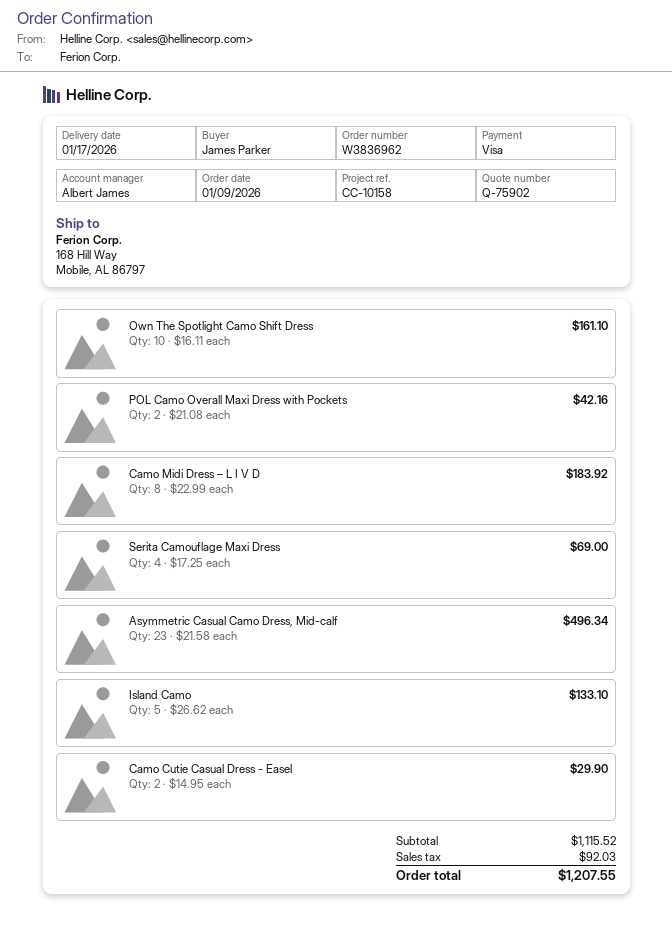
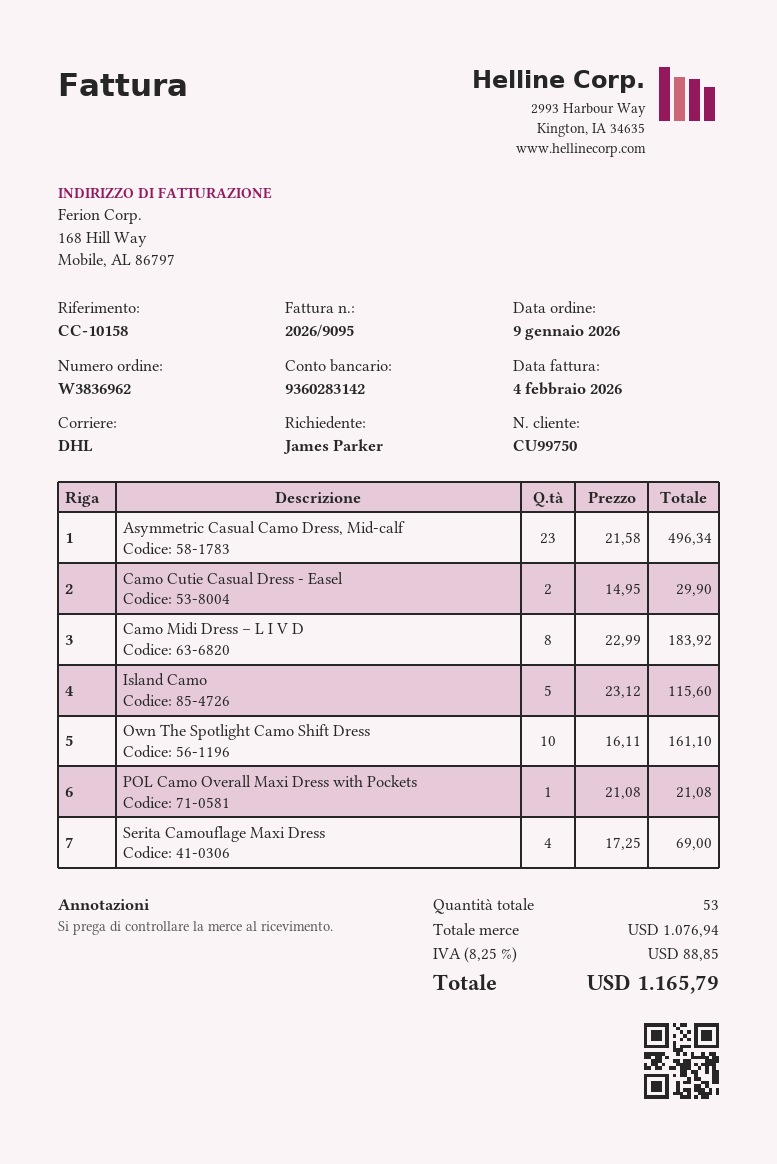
POL Camo Overall Maxi Dress with Pockets: 2 x 21.08 = 42.16 -> 1 x 21.08 = 21.08
Island Camo: 5 x 26.62 = 133.10 -> 5 x 23.12 = 115.60
subtotal: 1115.52 -> 1076.94
tax: 92.03 -> 88.85
total: 1207.55 -> 1165.79

